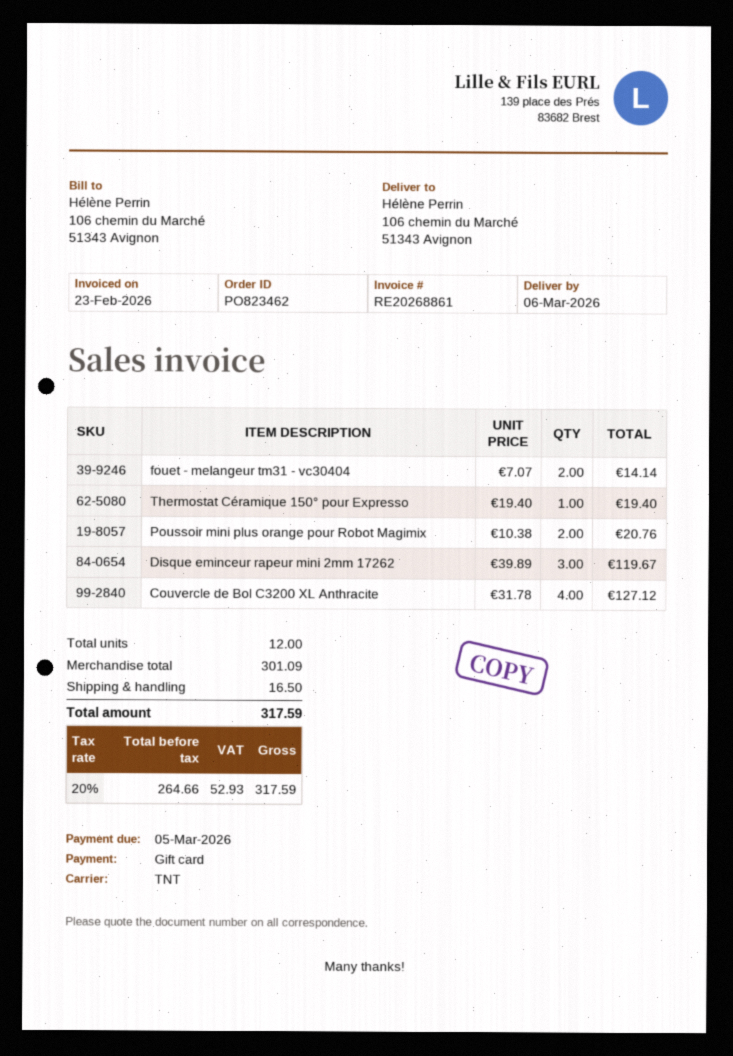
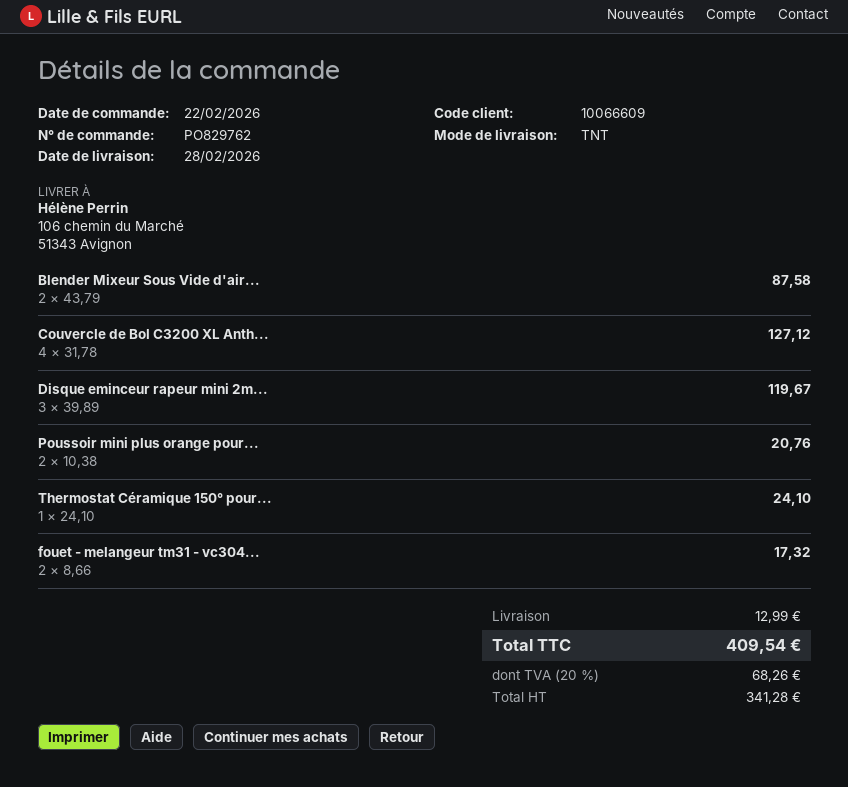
order number: PO823462 -> PO829762
delivery date: 2026-03-06 -> 2026-02-28
fouet - melangeur tm31 - vc30404: 2 x 7.07 = 14.14 -> 2 x 8.66 = 17.32
Thermostat Céramique 150° pour Expresso: 1 x 19.40 = 19.40 -> 1 x 24.10 = 24.10
Blender Mixeur Sous Vide d'air...: none -> 2 x 43.79 = 87.58
shipping: 16.50 -> 12.99
net: 264.66 -> 341.28
tax: 20% = 52.93 -> 20% = 68.26
total: 317.59 -> 409.54

